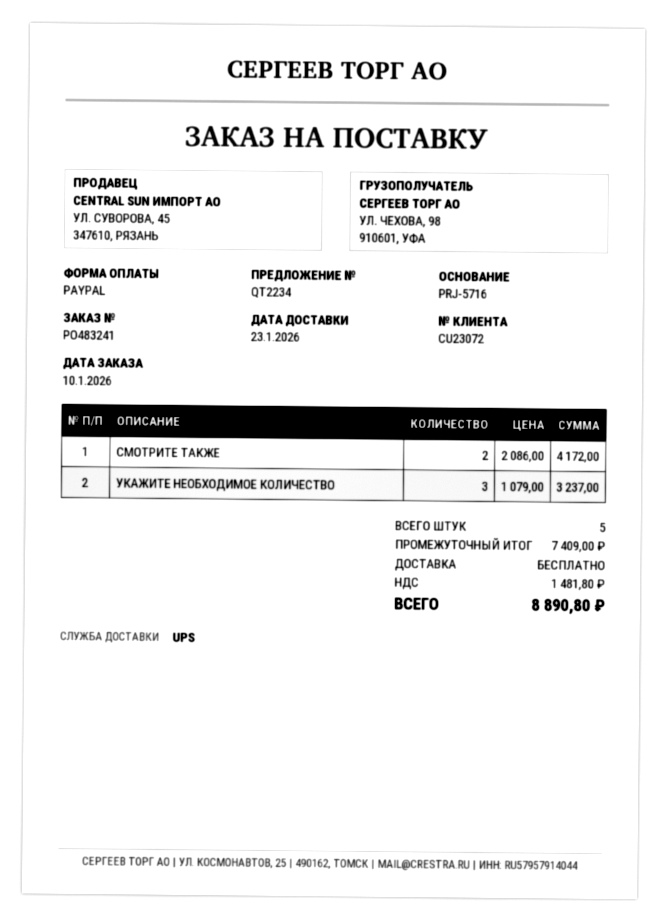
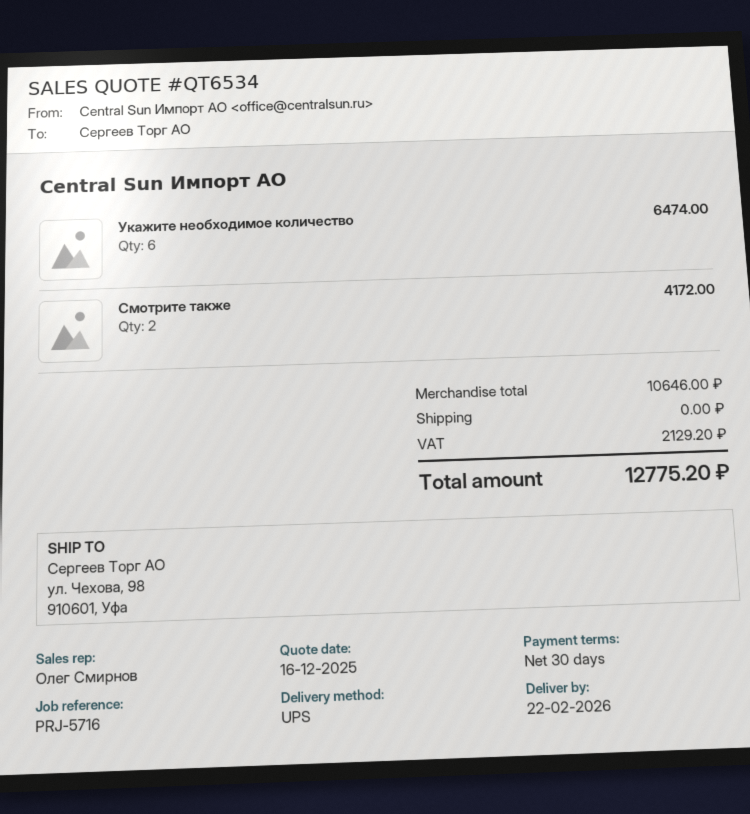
quote number: QT2234 -> QT6534
delivery date: 2026-01-23 -> 2026-02-22
УКАЖИТЕ НЕОБХОДИМОЕ КОЛИЧЕСТВО: 3 for 3237.00 -> 6 for 6474.00
subtotal: 7409.00 -> 10646.00
tax: 1481.80 -> 2129.20
total: 8890.80 -> 12775.20

